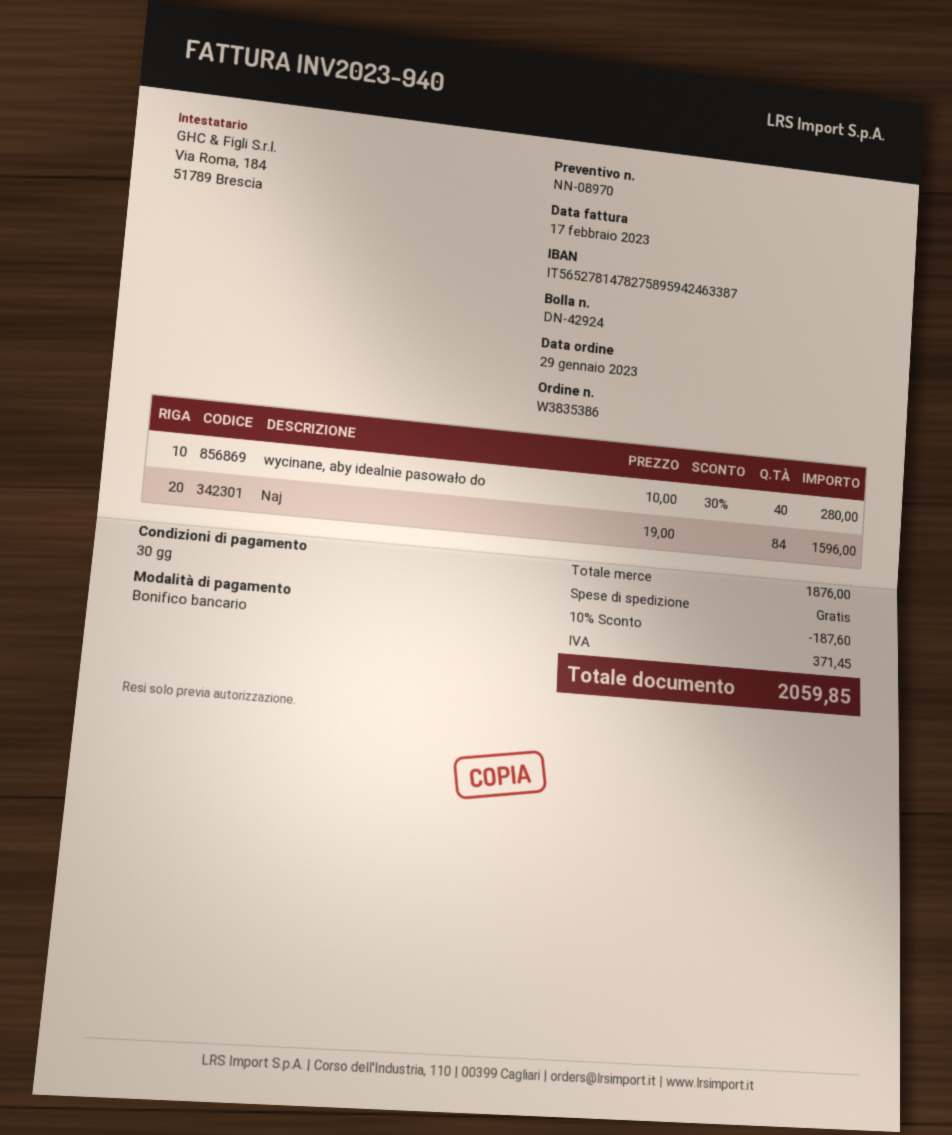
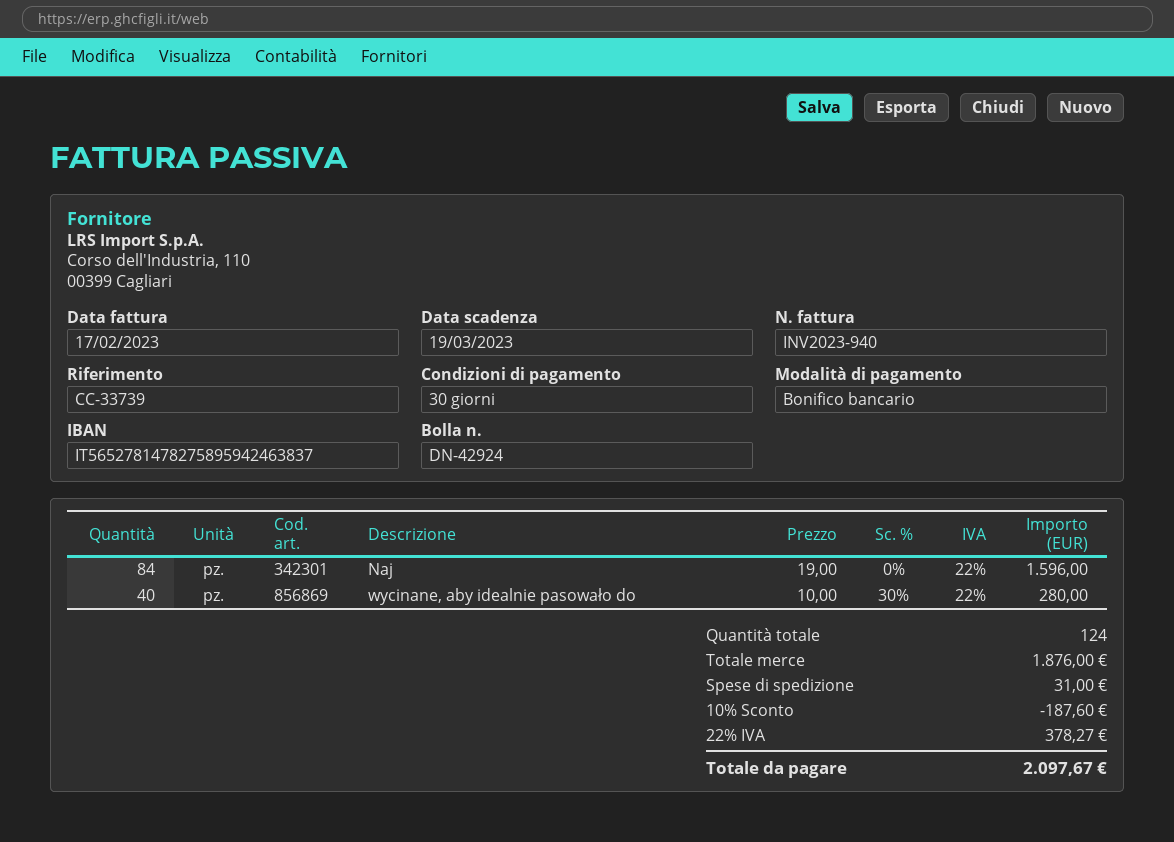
bank account: IT5652781478275895942463387 -> IT5652781478275895942463837
shipping: 0.00 -> 31.00
tax: 371.45 -> 378.27
total: 2059.85 -> 2097.67

